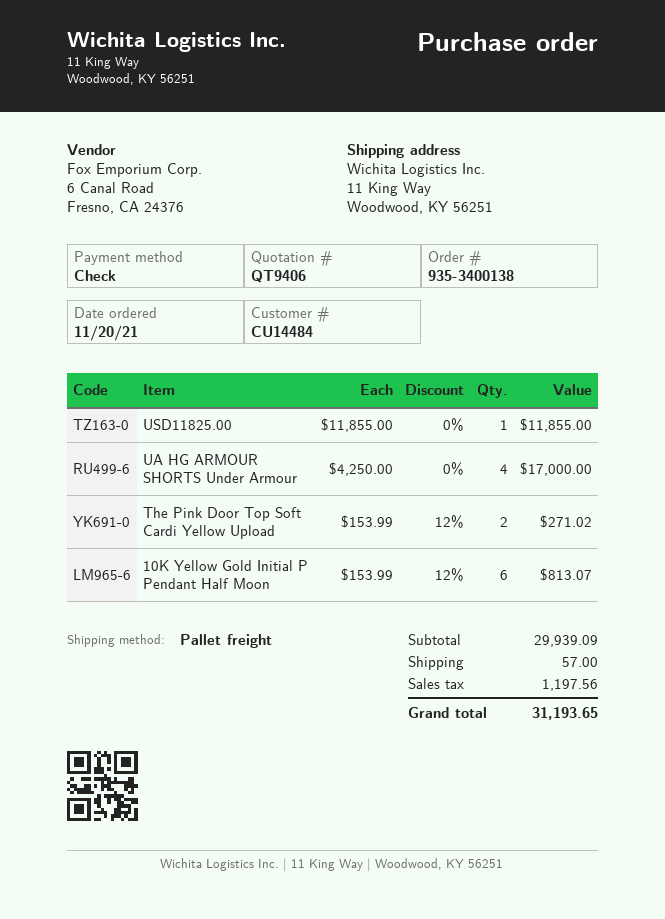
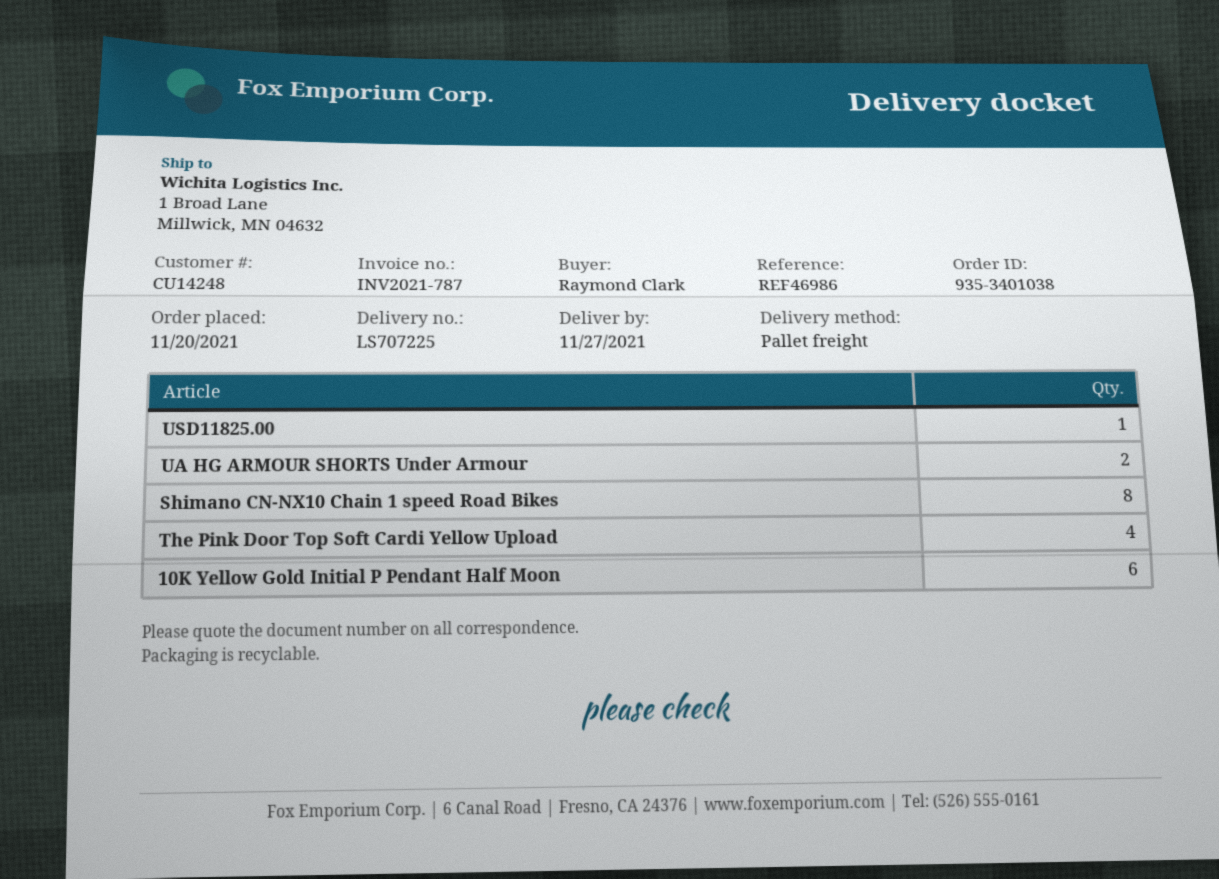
order number: 935-3400138 -> 935-3401038
customer number: CU14484 -> CU14248
ship to: 11 King Way, Woodwood, KY 56251 -> 1 Broad Lane, Millwick, MN 04632
UA HG ARMOUR SHORTS Under Armour: 4 -> 2
The Pink Door Top Soft Cardi Yellow Upload: 2 -> 4
Shimano CN-NX10 Chain 1 speed Road Bikes: none -> 8

